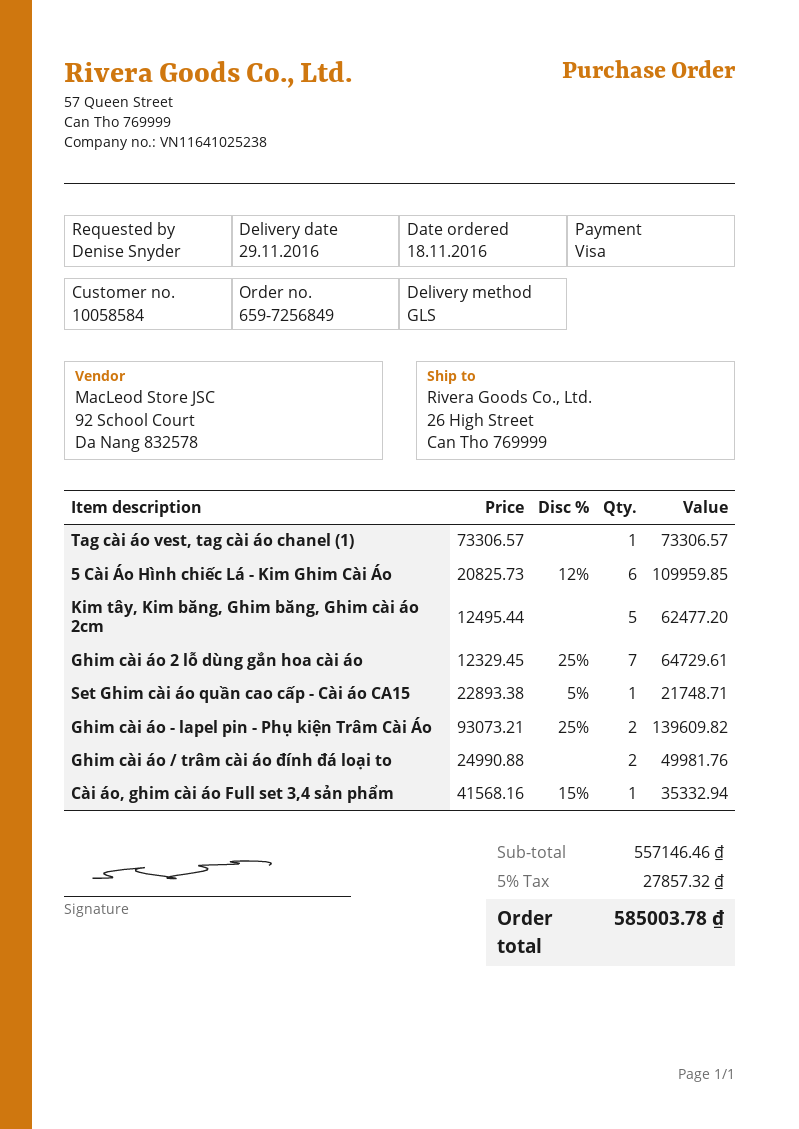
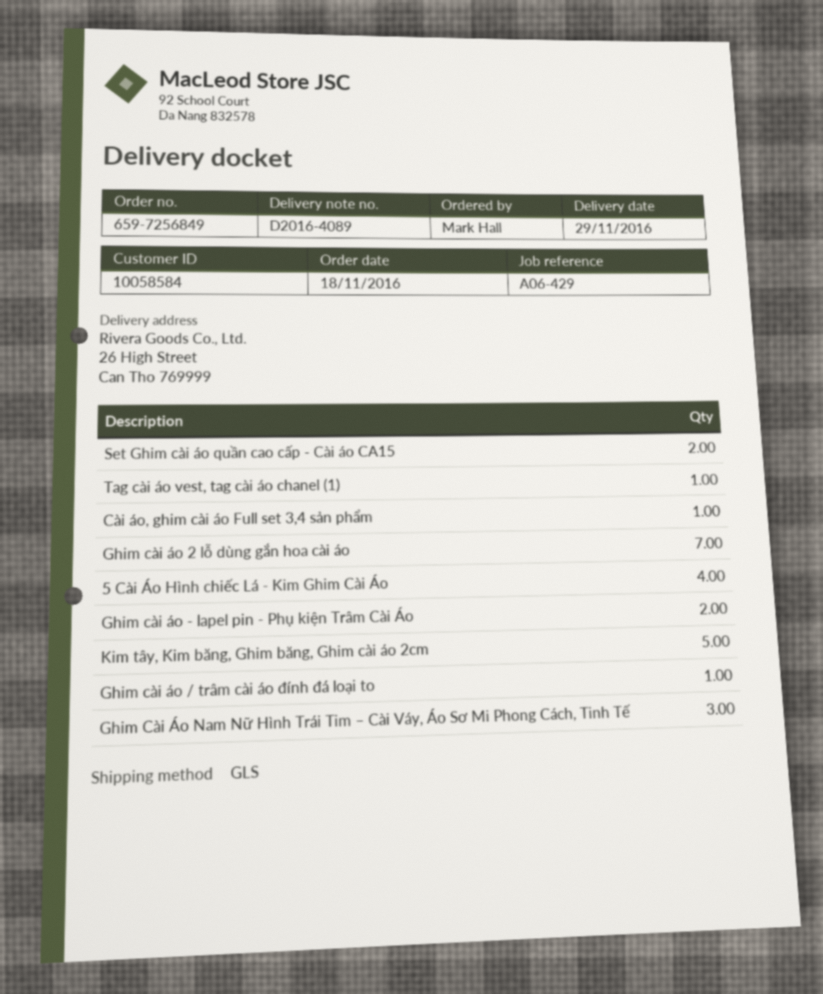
ordered by: Denise Snyder -> Mark Hall
5 Cài Áo Hình chiếc Lá - Kim Ghim Cài Áo: 6 -> 4
Set Ghim cài áo quần cao cấp - Cài áo CA15: 1 -> 2
Ghim cài áo / trâm cài áo đính đá loại to: 2 -> 1
Ghim Cài Áo Nam Nữ Hình Trái Tim – Cài Váy, Áo Sơ Mi Phong Cách, Tinh Tế: none -> 3

